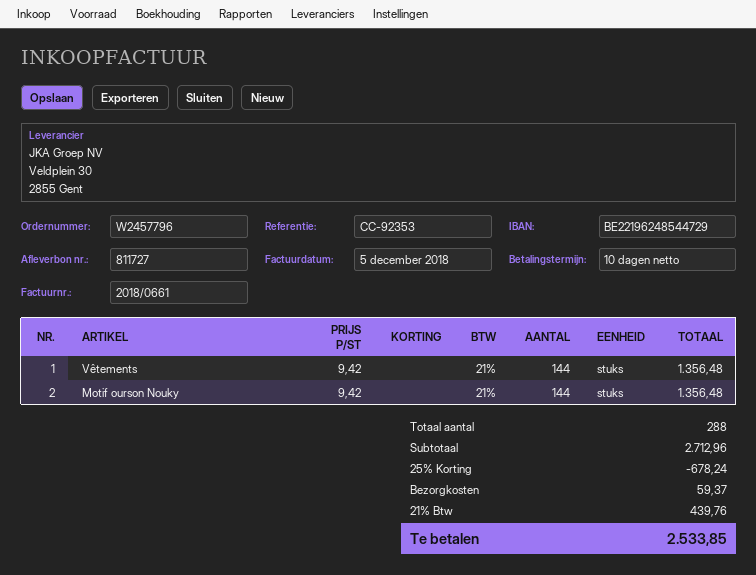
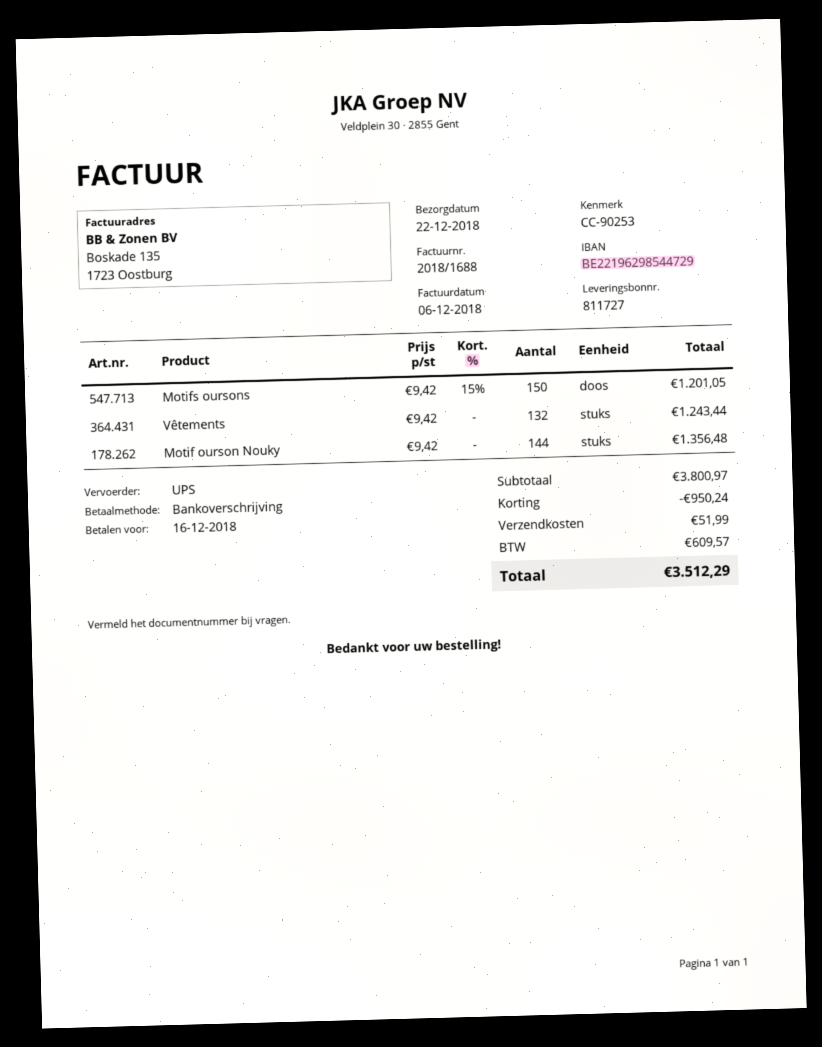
invoice number: 2018/0661 -> 2018/1688
invoice date: 2018-12-05 -> 2018-12-06
reference: CC-92353 -> CC-90253
bank account: BE22196248544729 -> BE22196298544729
Vêtements: 144 x 9.42 = 1356.48 -> 132 x 9.42 = 1243.44
Motifs oursons: none -> 150 x 9.42 - 15% = 1201.05
subtotal: 2712.96 -> 3800.97
discount: 678.24 -> 950.24
shipping: 59.37 -> 51.99
tax: 439.76 -> 609.57
total: 2533.85 -> 3512.29

